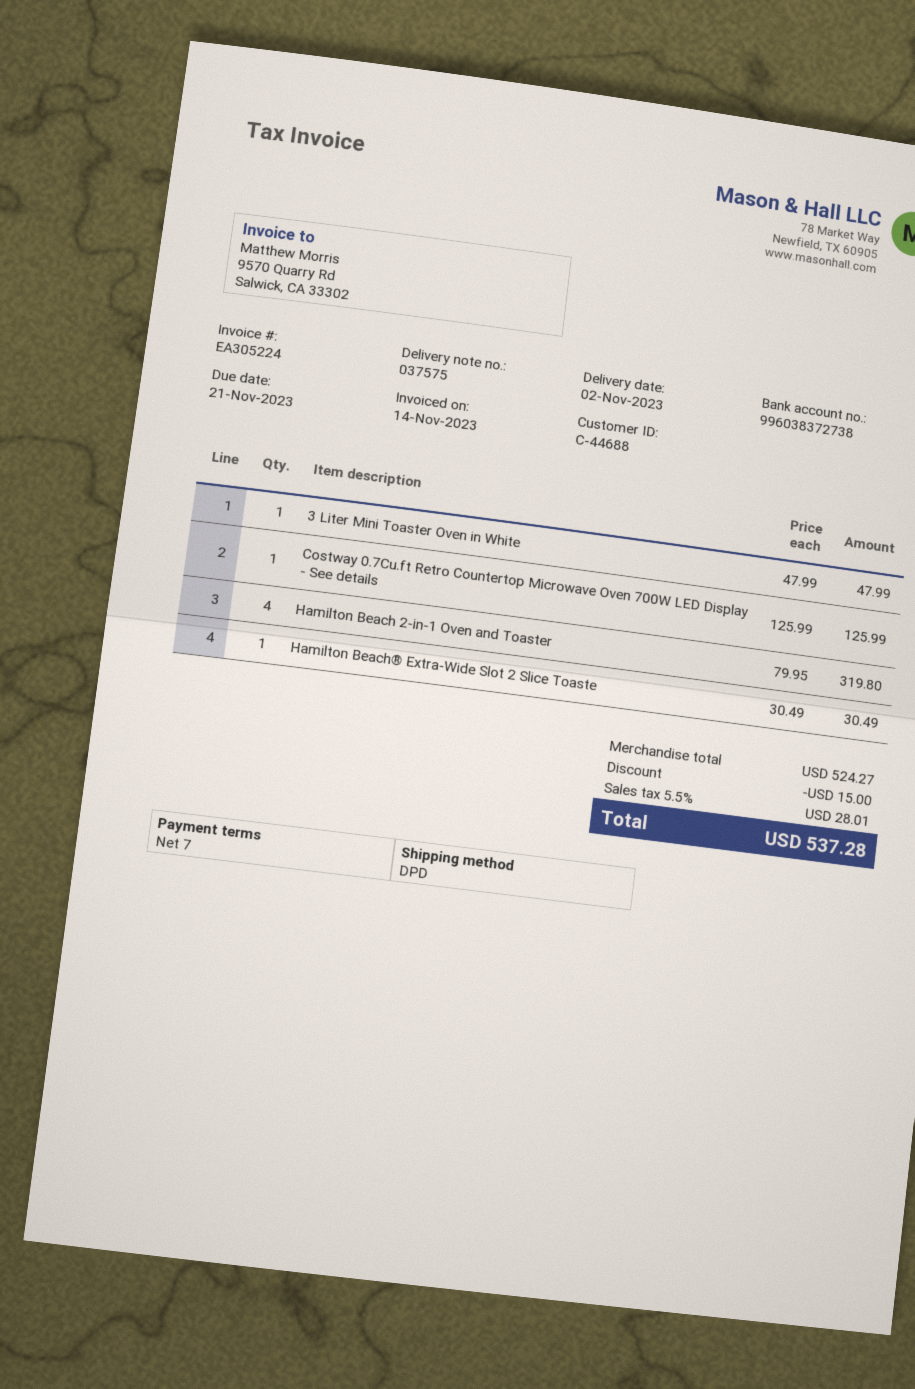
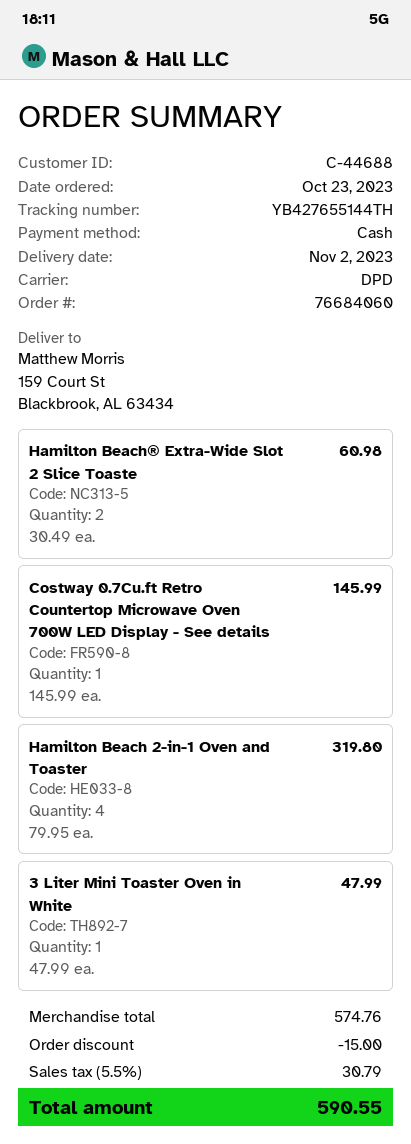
Costway 0.7Cu.ft Retro Countertop Microwave Oven 700W LED Display - See details: 1 x 125.99 = 125.99 -> 1 x 145.99 = 145.99
Hamilton Beach® Extra-Wide Slot 2 Slice Toaste: 1 x 30.49 = 30.49 -> 2 x 30.49 = 60.98
subtotal: 524.27 -> 574.76
tax: 5.5% = 28.01 -> 5.5% = 30.79
total: 537.28 -> 590.55

